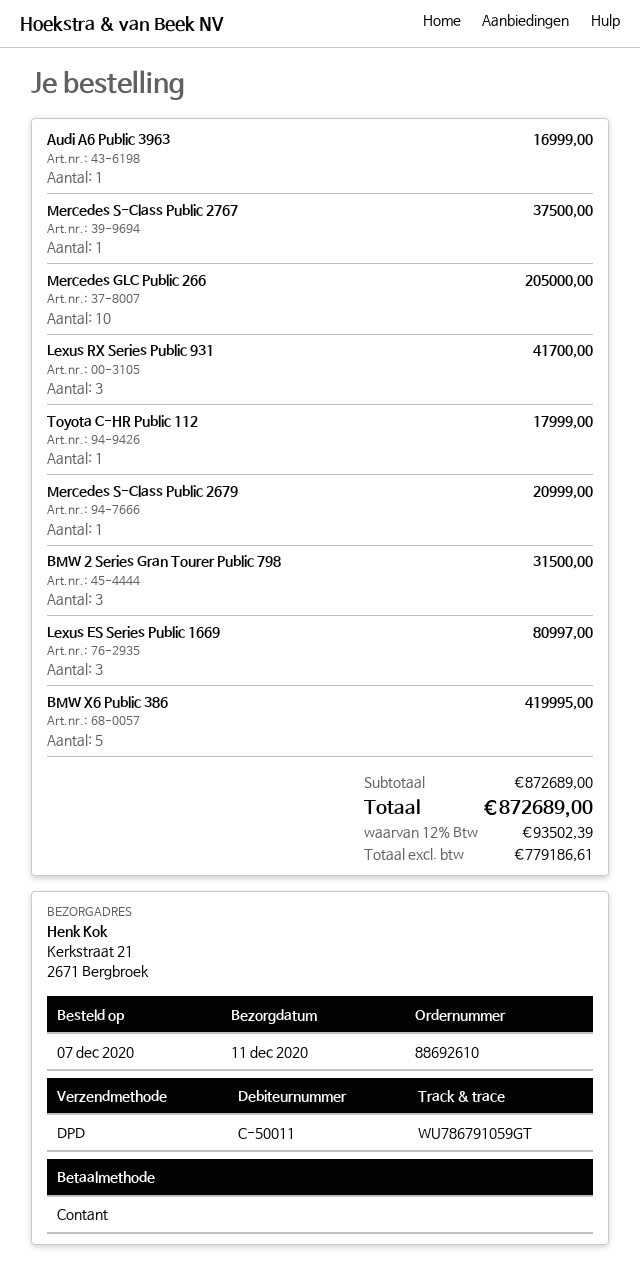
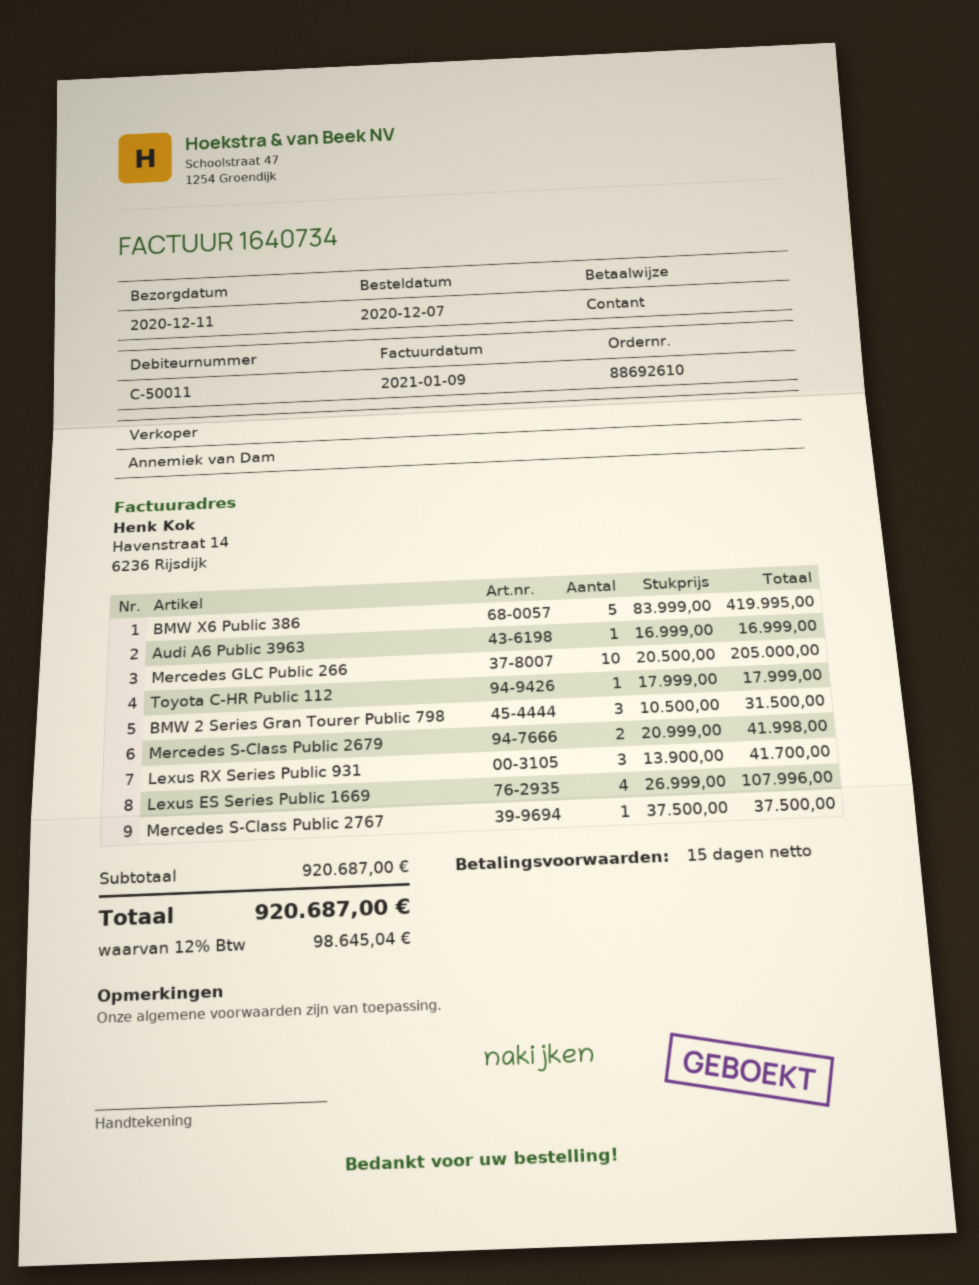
Mercedes S-Class Public 2679: 1 for 20999.00 -> 2 for 41998.00
Lexus ES Series Public 1669: 3 for 80997.00 -> 4 for 107996.00
subtotal: 872689.00 -> 920687.00
tax: 12% = 93502.39 -> 12% = 98645.04
total: 872689.00 -> 920687.00

